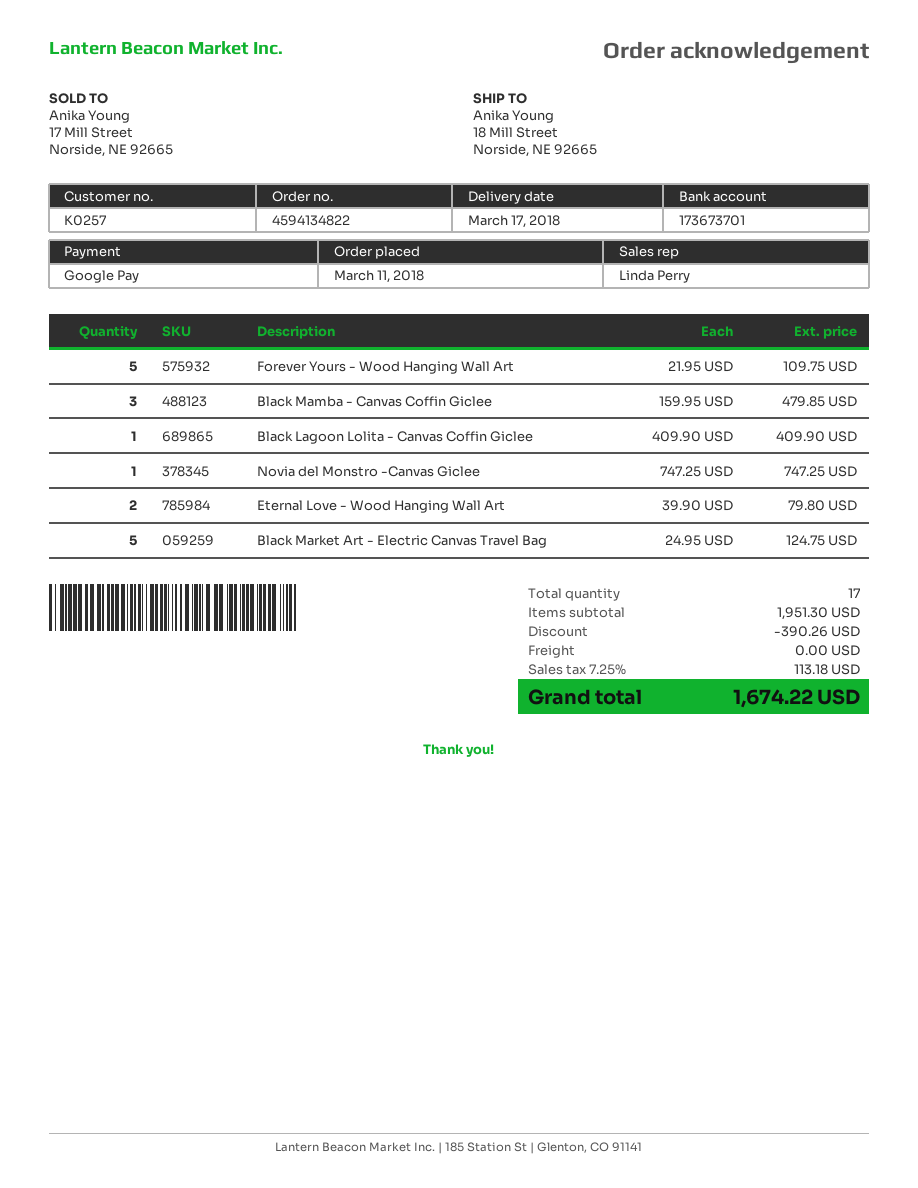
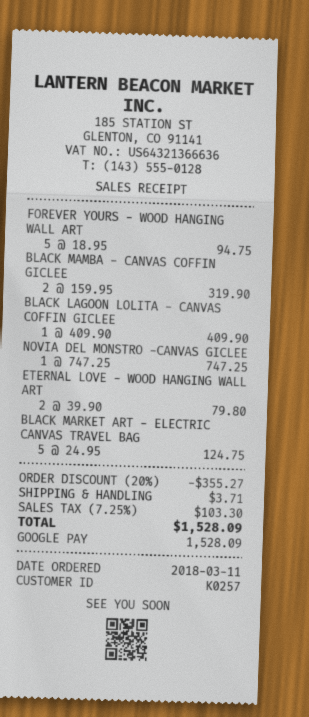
Forever Yours - Wood Hanging Wall Art: 5 x 21.95 = 109.75 -> 5 x 18.95 = 94.75
Black Mamba - Canvas Coffin Giclee: 3 x 159.95 = 479.85 -> 2 x 159.95 = 319.90
discount: 390.26 -> 355.27
shipping: 0.00 -> 3.71
tax: 7.25% = 113.18 -> 7.25% = 103.30
total: 1674.22 -> 1528.09

